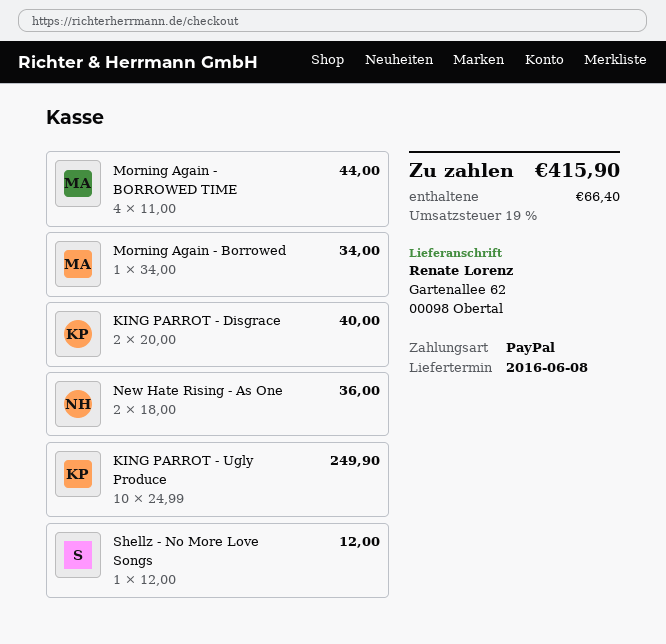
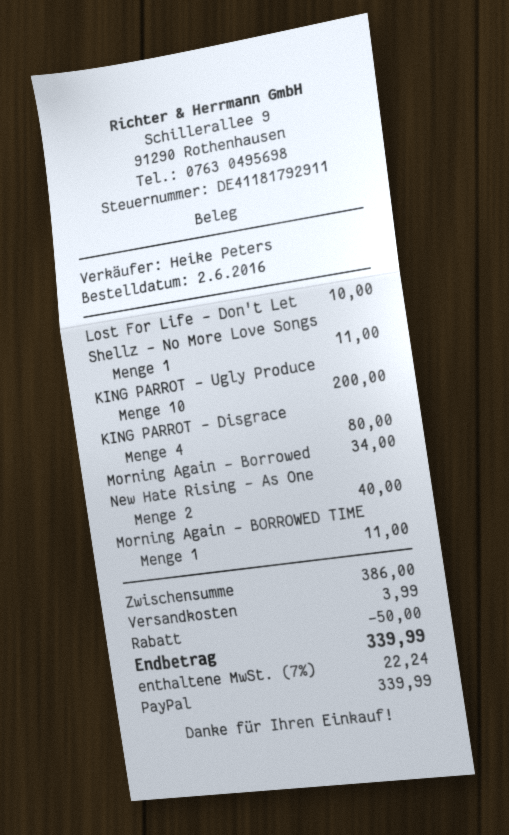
Morning Again - BORROWED TIME: 4 for 44.00 -> 1 for 11.00
KING PARROT - Disgrace: 2 for 40.00 -> 4 for 80.00
New Hate Rising - As One: 2 for 36.00 -> 2 for 40.00
KING PARROT - Ugly Produce: 10 for 249.90 -> 10 for 200.00
Shellz - No More Love Songs: 1 for 12.00 -> 1 for 11.00
Lost For Life - Don't Let: none -> 1 for 10.00
discount: none -> 50.00
shipping: none -> 3.99
tax: 19% = 66.40 -> 7% = 22.24
total: 415.90 -> 339.99

